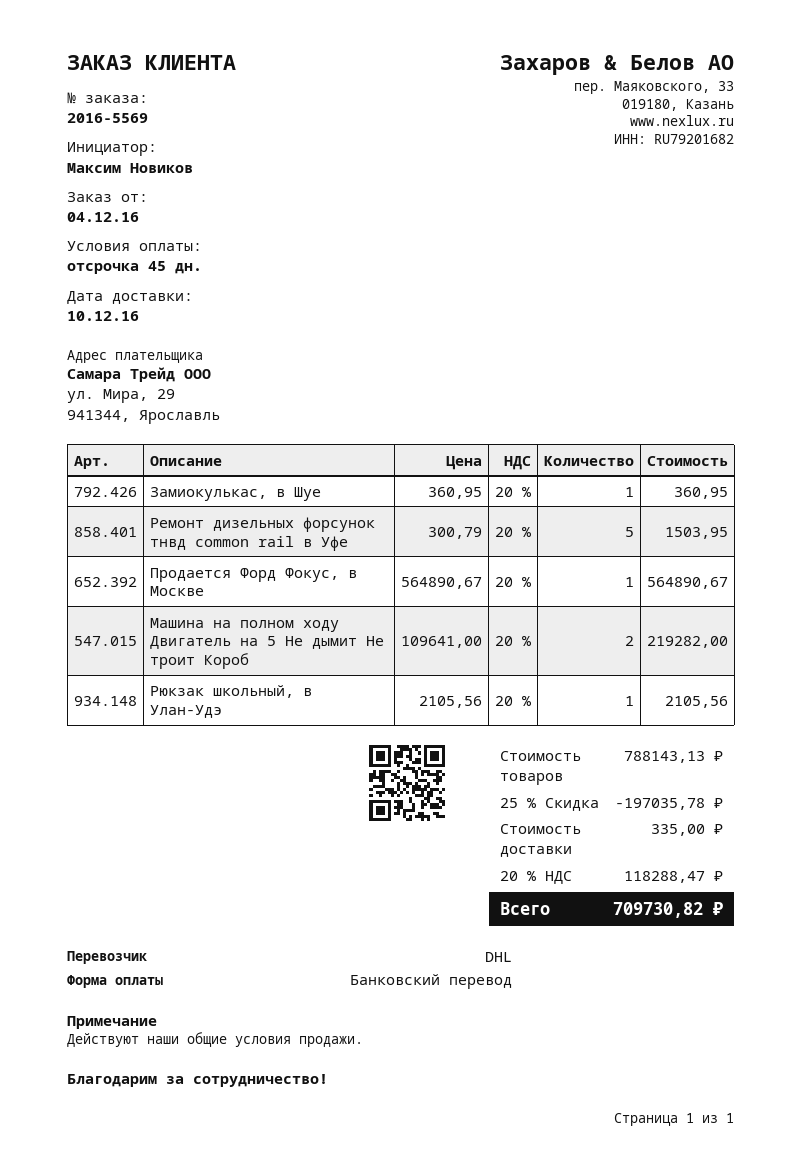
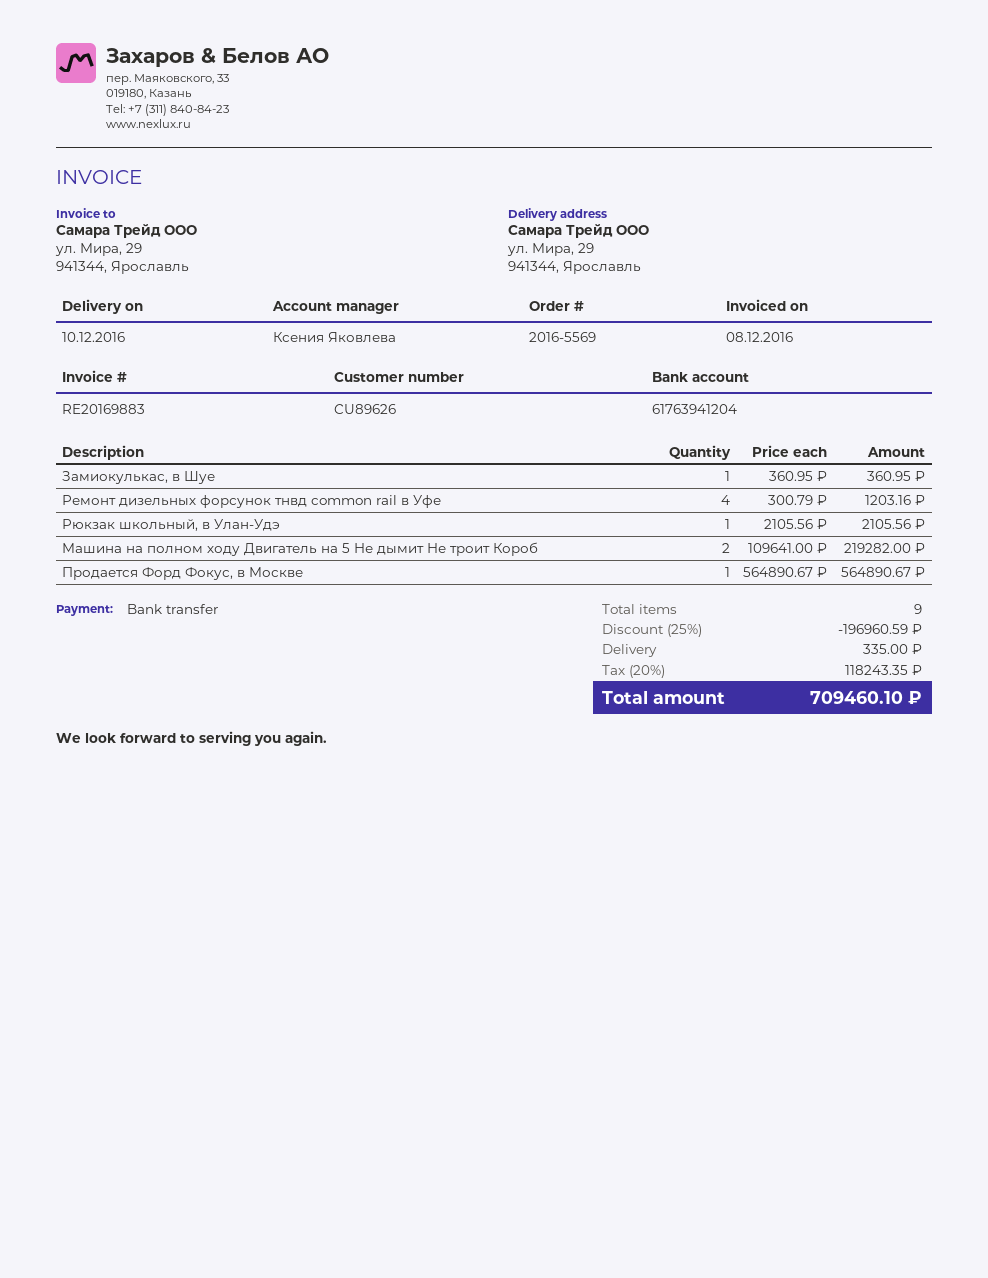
Ремонт дизельных форсунок тнвд common rail в Уфе: 5 x 300.79 = 1503.95 -> 4 x 300.79 = 1203.16
discount: 25% = 197035.78 -> 25% = 196960.59
tax: 20% = 118288.47 -> 20% = 118243.35
total: 709730.82 -> 709460.10

